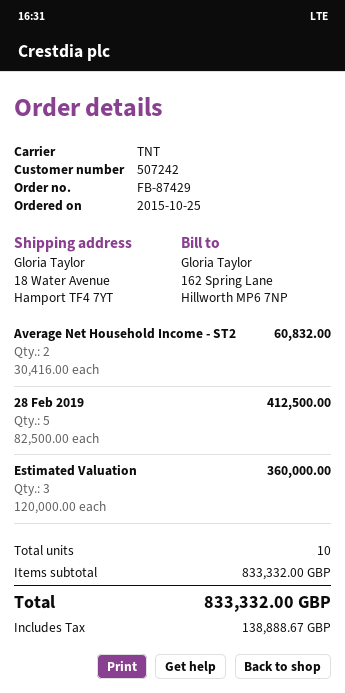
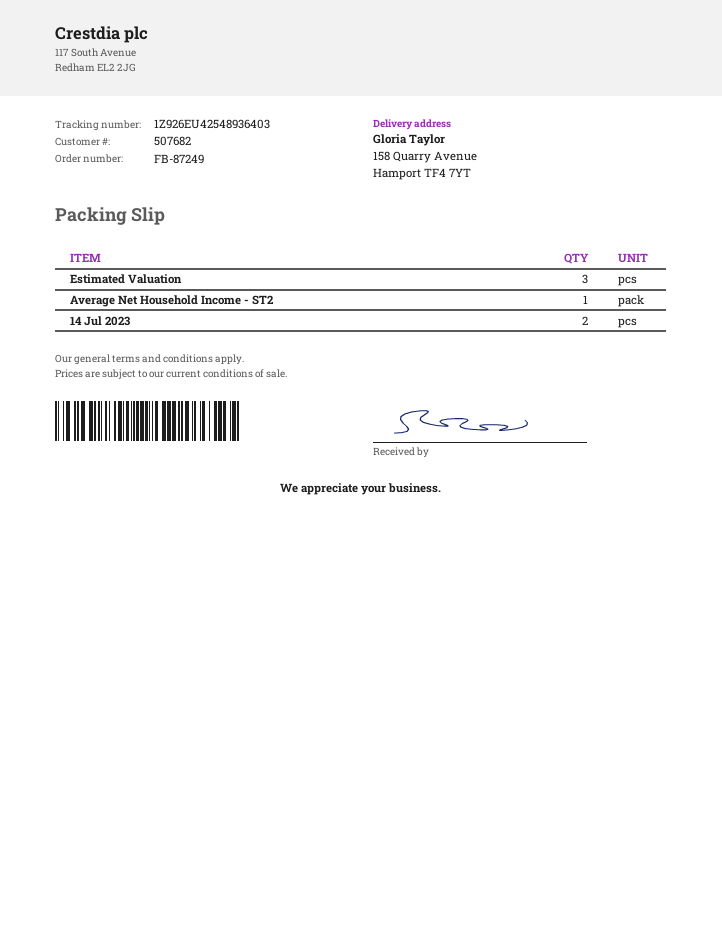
order number: FB-87429 -> FB-87249
customer number: 507242 -> 507682
ship to: 18 Water Avenue, Hamport TF4 7YT -> 158 Quarry Avenue, Hamport TF4 7YT
Average Net Household Income - ST2: 2 -> 1
28 Feb 2019: 5 -> none
14 Jul 2023: none -> 2

